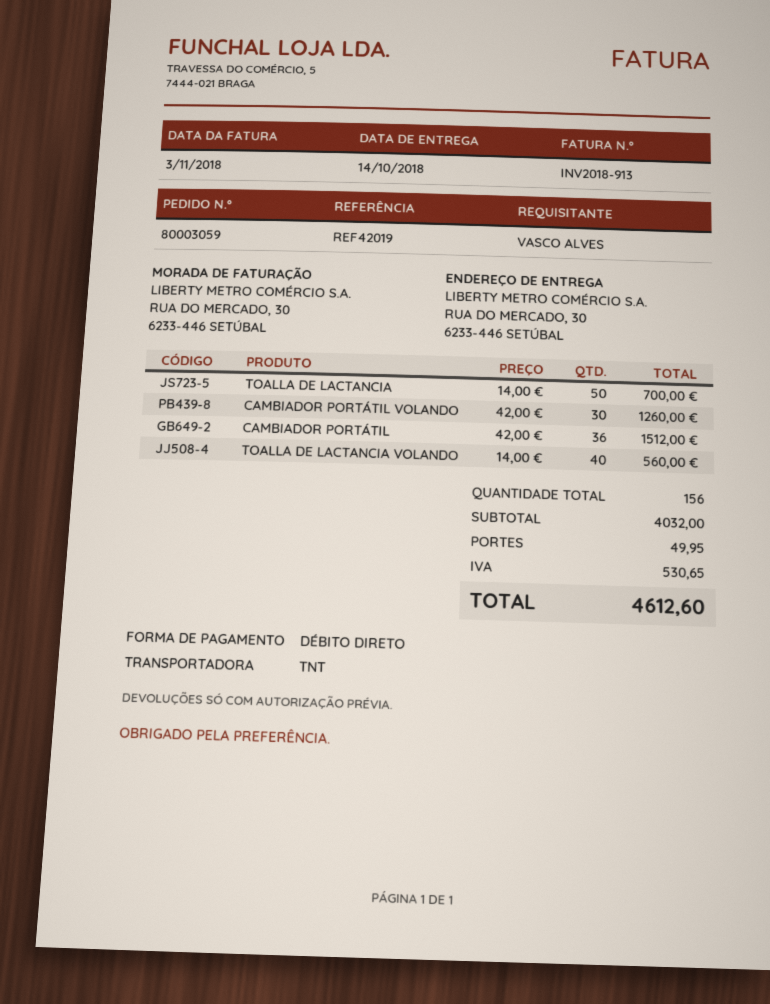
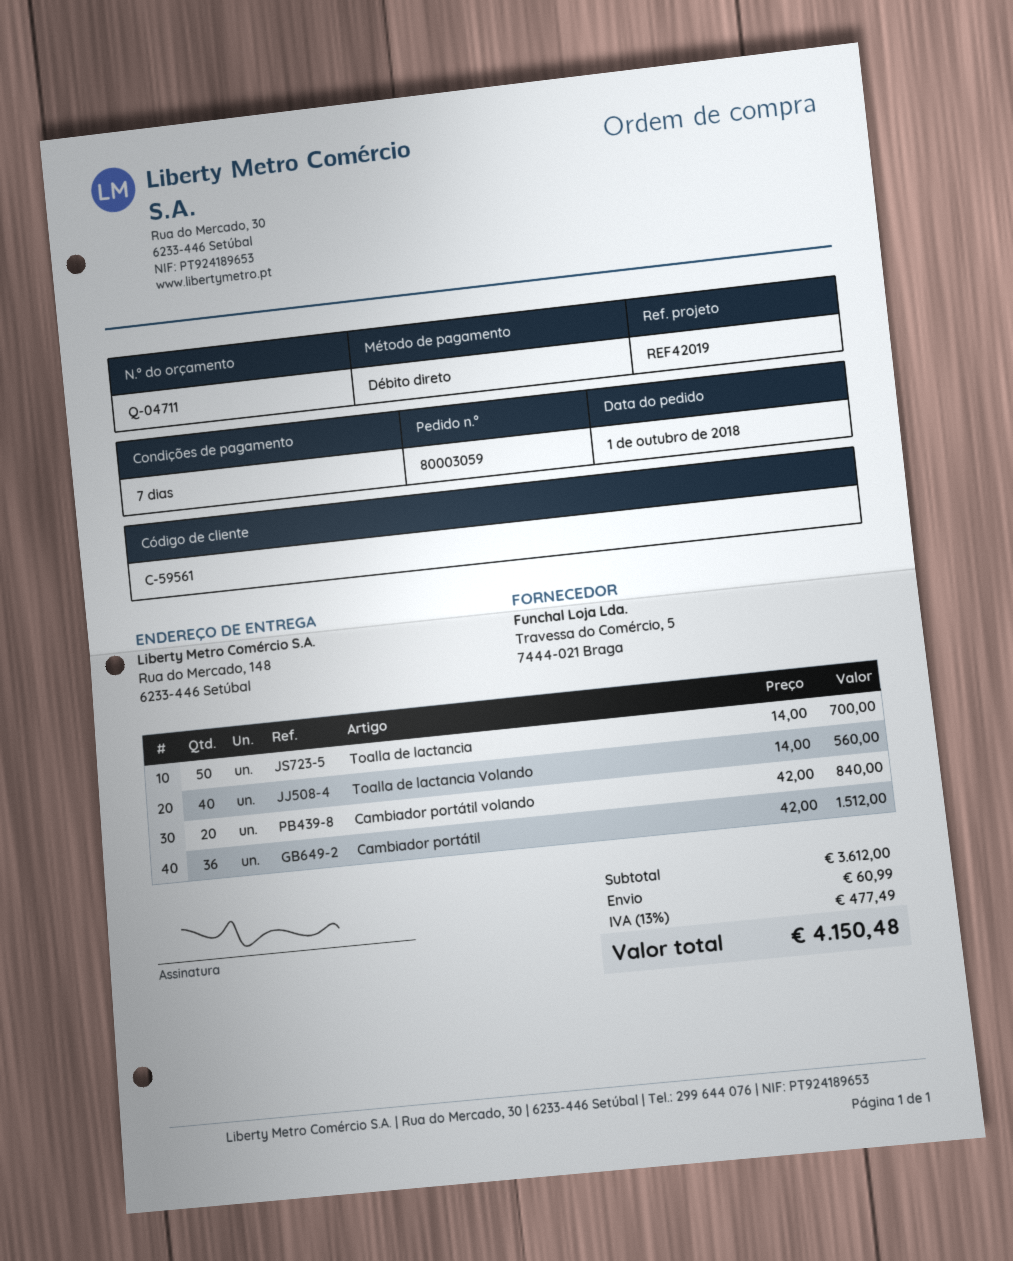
ship to: RUA DO MERCADO, 30, 6233-446 SETÚBAL -> Rua do Mercado, 148, 6233-446 Setúbal
CAMBIADOR PORTÁTIL VOLANDO: 30 x 42.00 = 1260.00 -> 20 x 42.00 = 840.00
subtotal: 4032.00 -> 3612.00
shipping: 49.95 -> 60.99
tax: 530.65 -> 477.49
total: 4612.60 -> 4150.48

